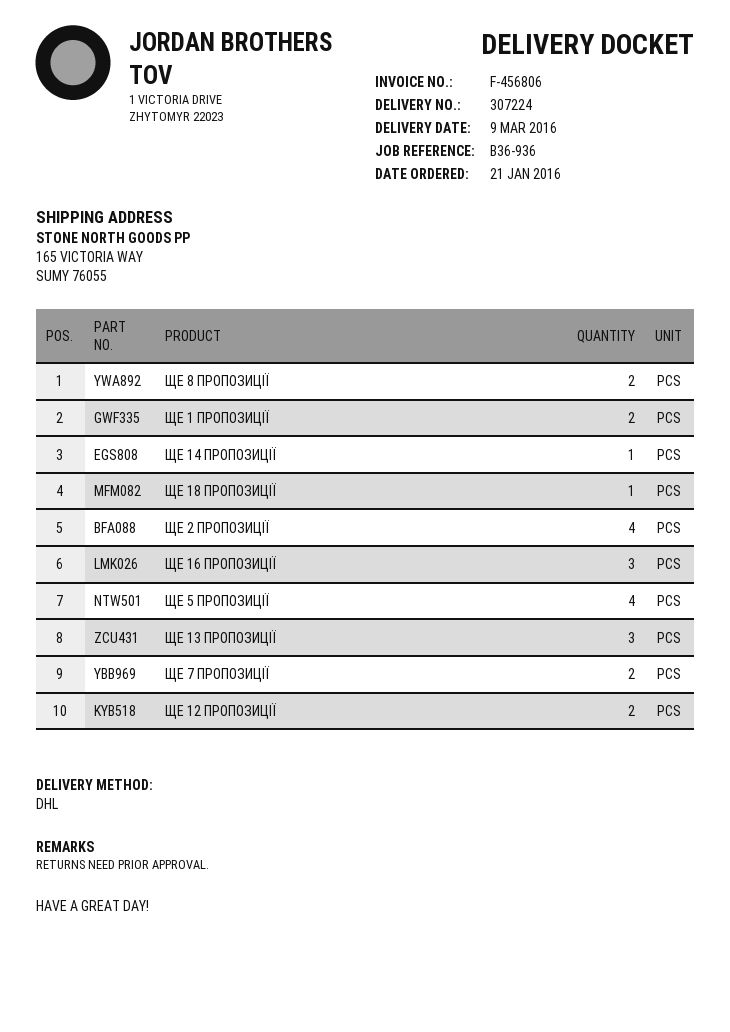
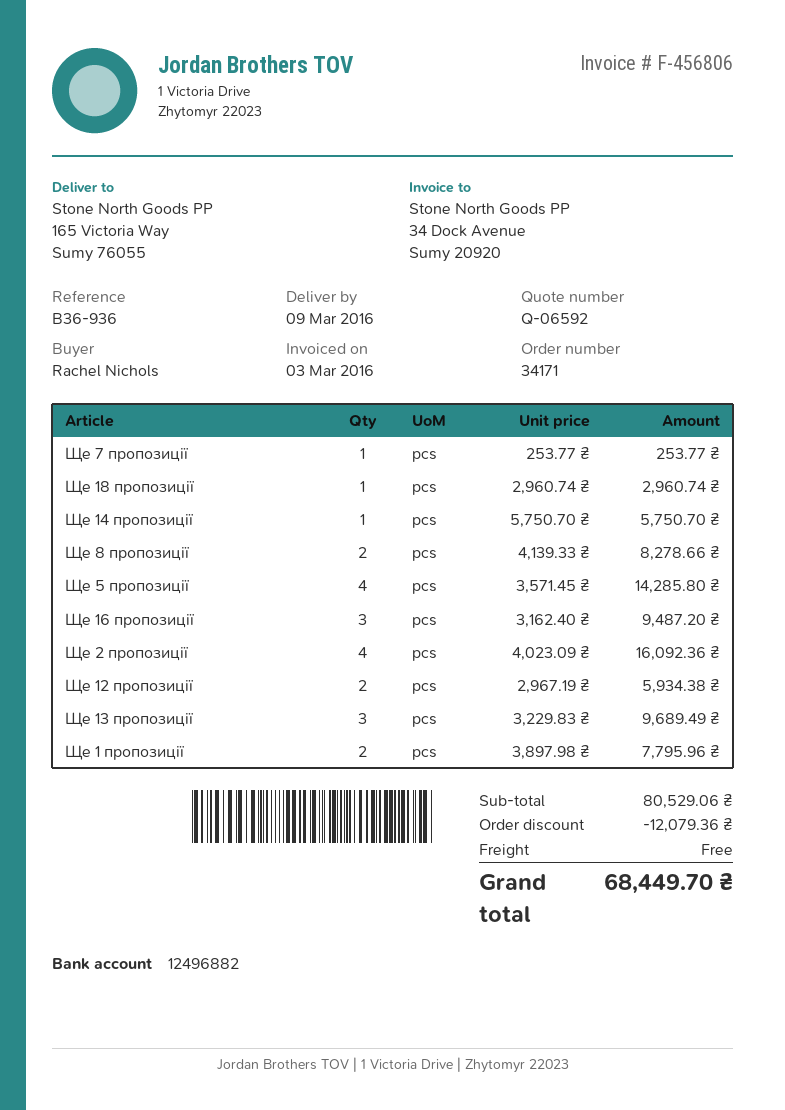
ЩЕ 7 ПРОПОЗИЦІЇ: 2 -> 1

